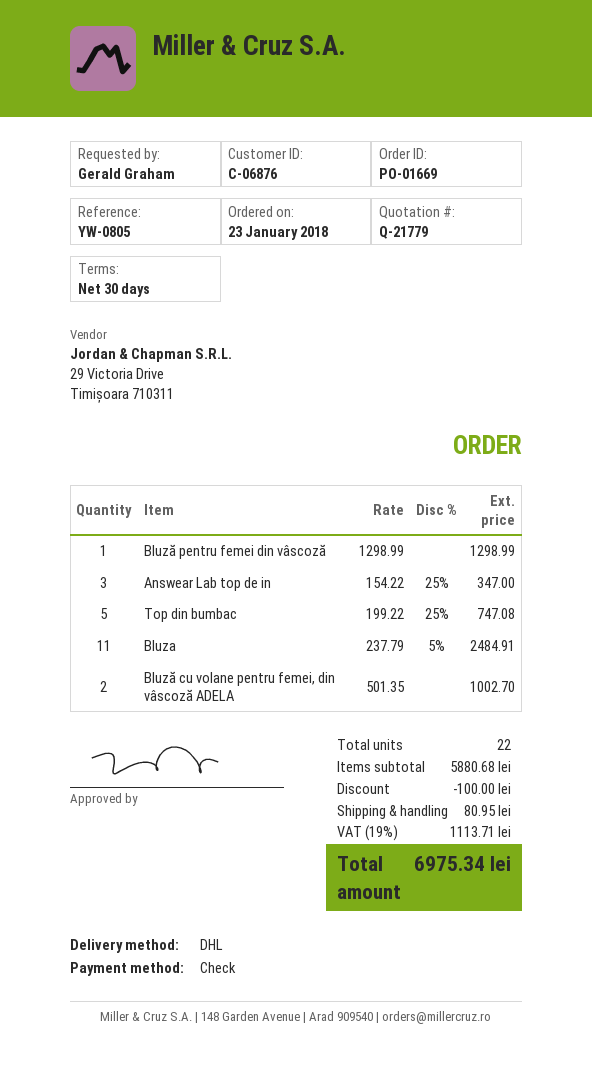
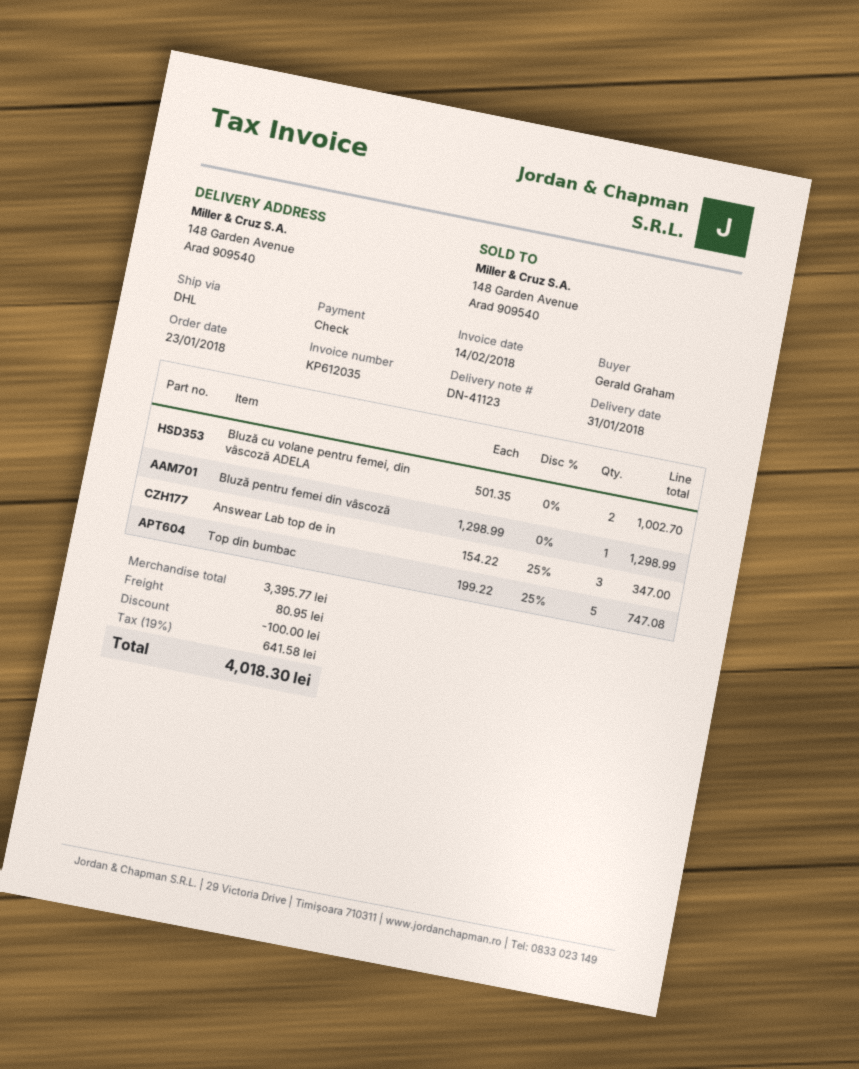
Bluza: 11 x 237.79 - 5% = 2484.91 -> none
subtotal: 5880.68 -> 3395.77
tax: 19% = 1113.71 -> 19% = 641.58
total: 6975.34 -> 4018.30

